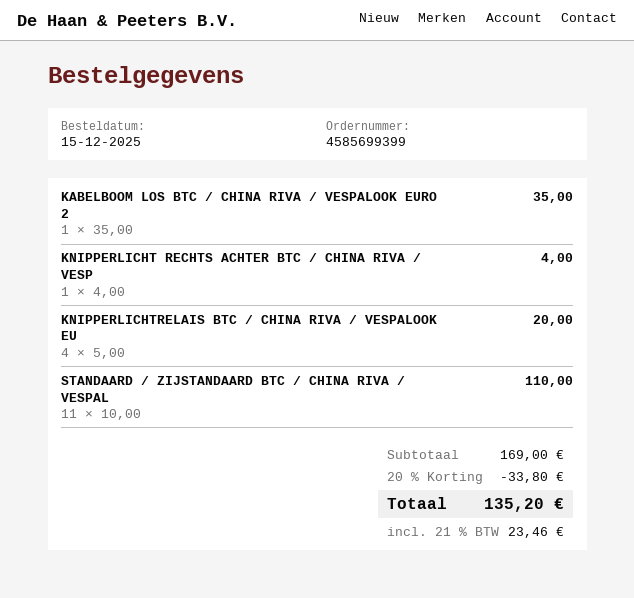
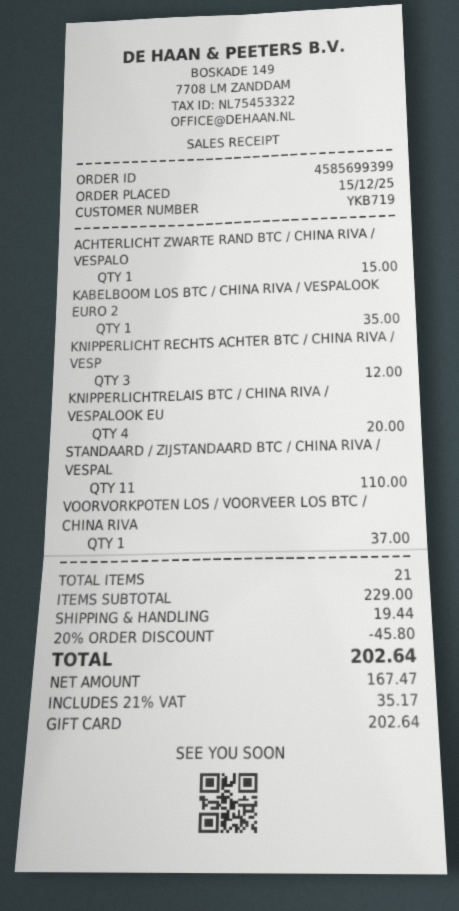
KNIPPERLICHT RECHTS ACHTER BTC / CHINA RIVA / VESP: 1 for 4.00 -> 3 for 12.00
ACHTERLICHT ZWARTE RAND BTC / CHINA RIVA / VESPALO: none -> 1 for 15.00
VOORVORKPOTEN LOS / VOORVEER LOS BTC / CHINA RIVA: none -> 1 for 37.00
subtotal: 169.00 -> 229.00
discount: 20% = 33.80 -> 20% = 45.80
shipping: none -> 19.44
tax: 21% = 23.46 -> 21% = 35.17
total: 135.20 -> 202.64

